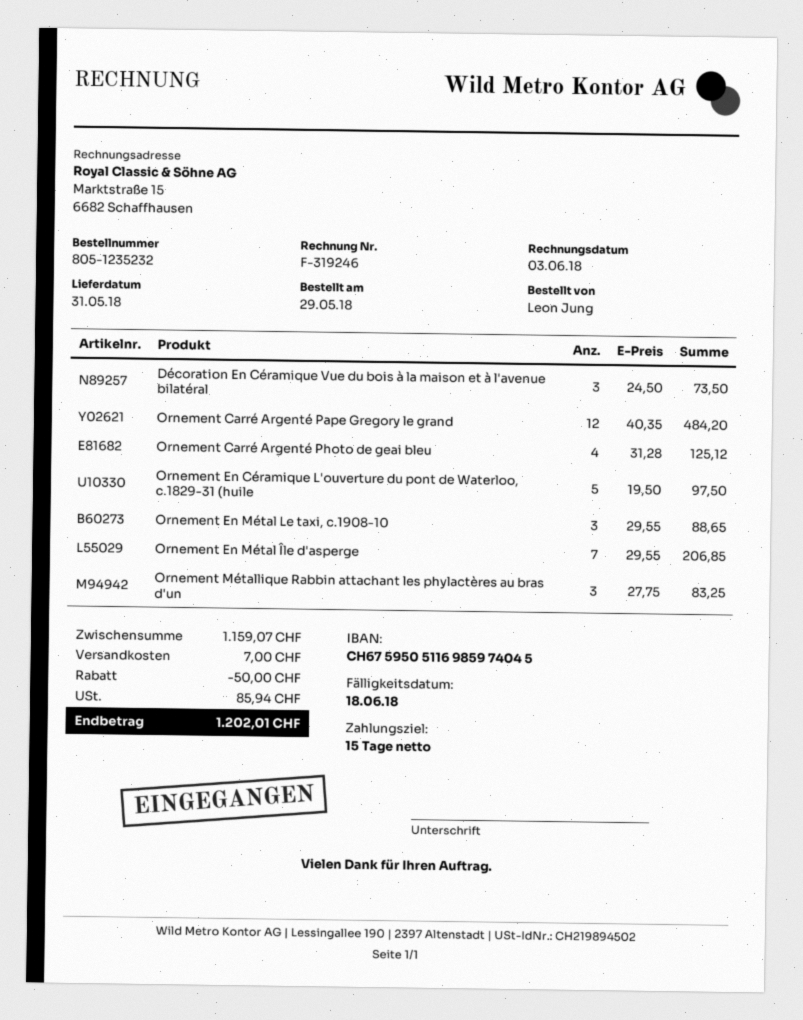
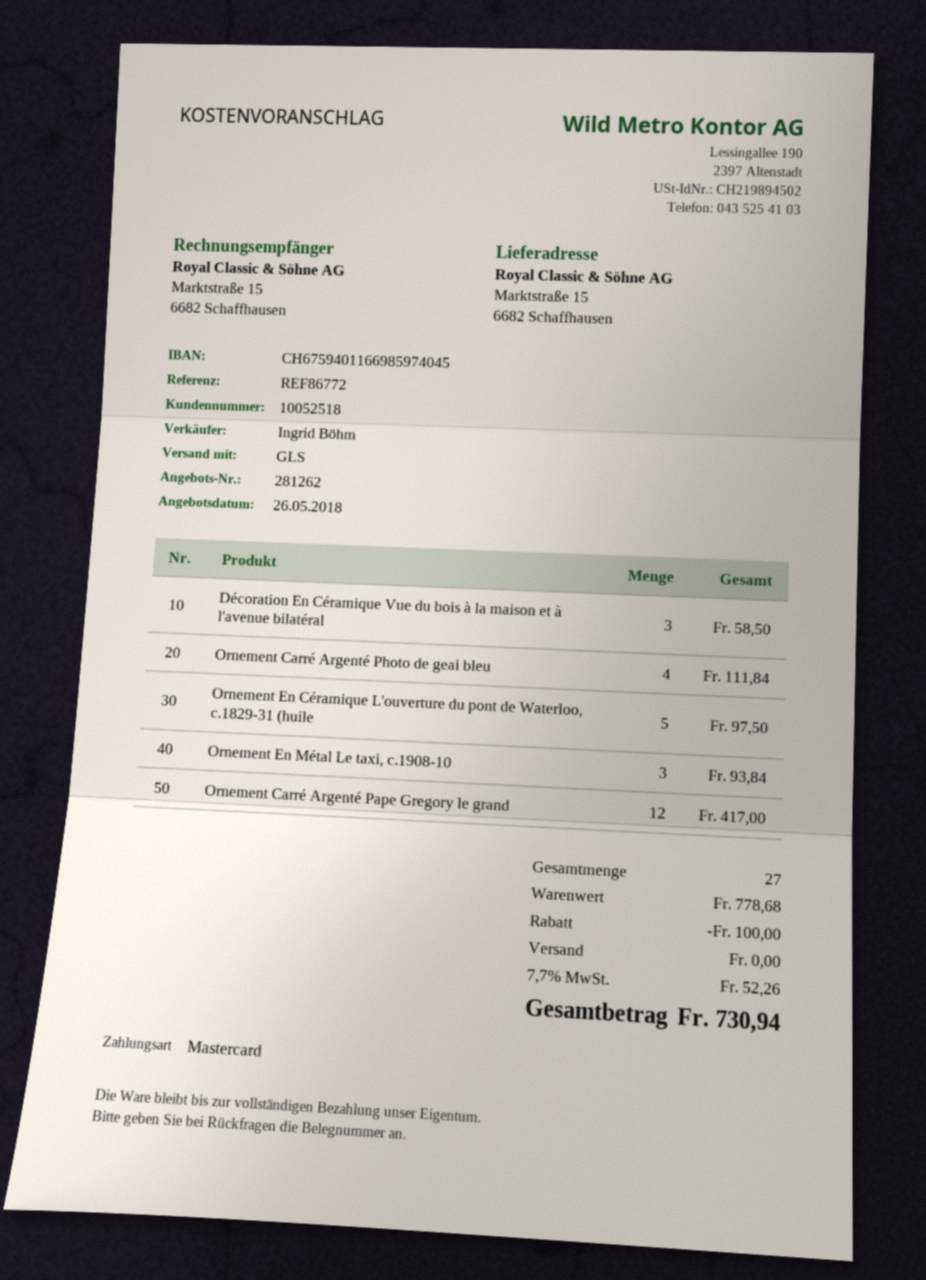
bank account: CH6759505116985974045 -> CH6759401166985974045
Décoration En Céramique Vue du bois à la maison et à l'avenue bilatéral: 3 for 73.50 -> 3 for 58.50
Ornement Carré Argenté Pape Gregory le grand: 12 for 484.20 -> 12 for 417.00
Ornement Carré Argenté Photo de geai bleu: 4 for 125.12 -> 4 for 111.84
Ornement En Métal Le taxi, c.1908-10: 3 for 88.65 -> 3 for 93.84
Ornement En Métal Île d'asperge: 7 for 206.85 -> none
Ornement Métallique Rabbin attachant les phylactères au bras d'un: 3 for 83.25 -> none
subtotal: 1159.07 -> 778.68
discount: 50.00 -> 100.00
shipping: 7.00 -> 0.00
tax: 85.94 -> 52.26
total: 1202.01 -> 730.94

